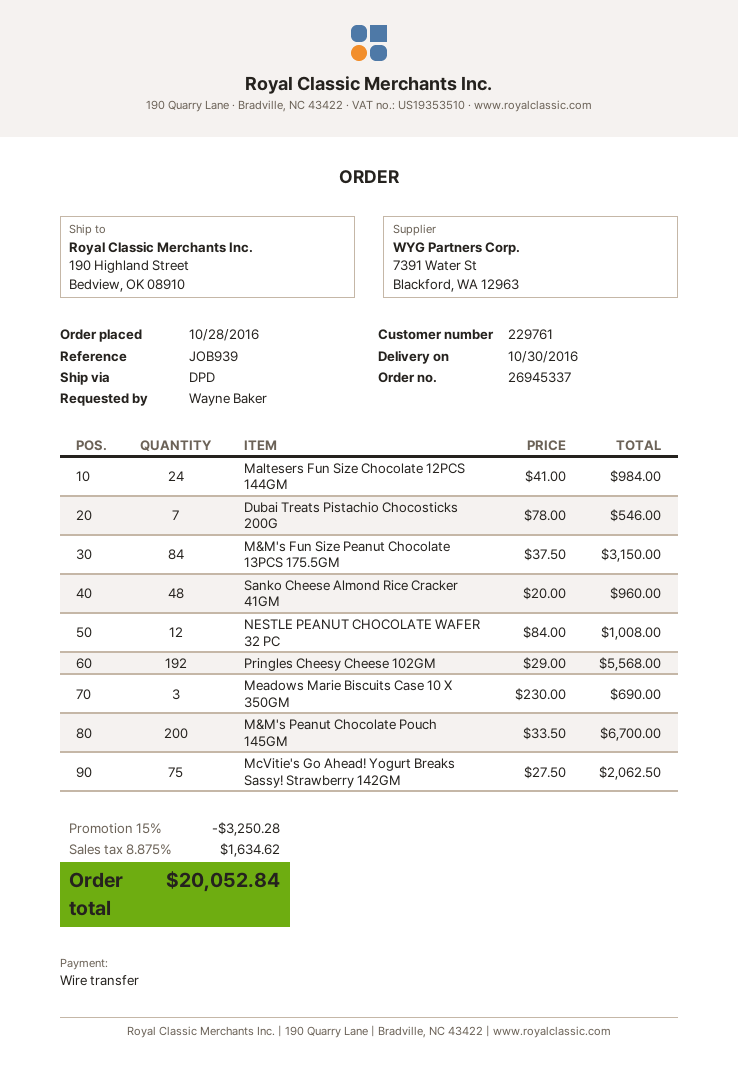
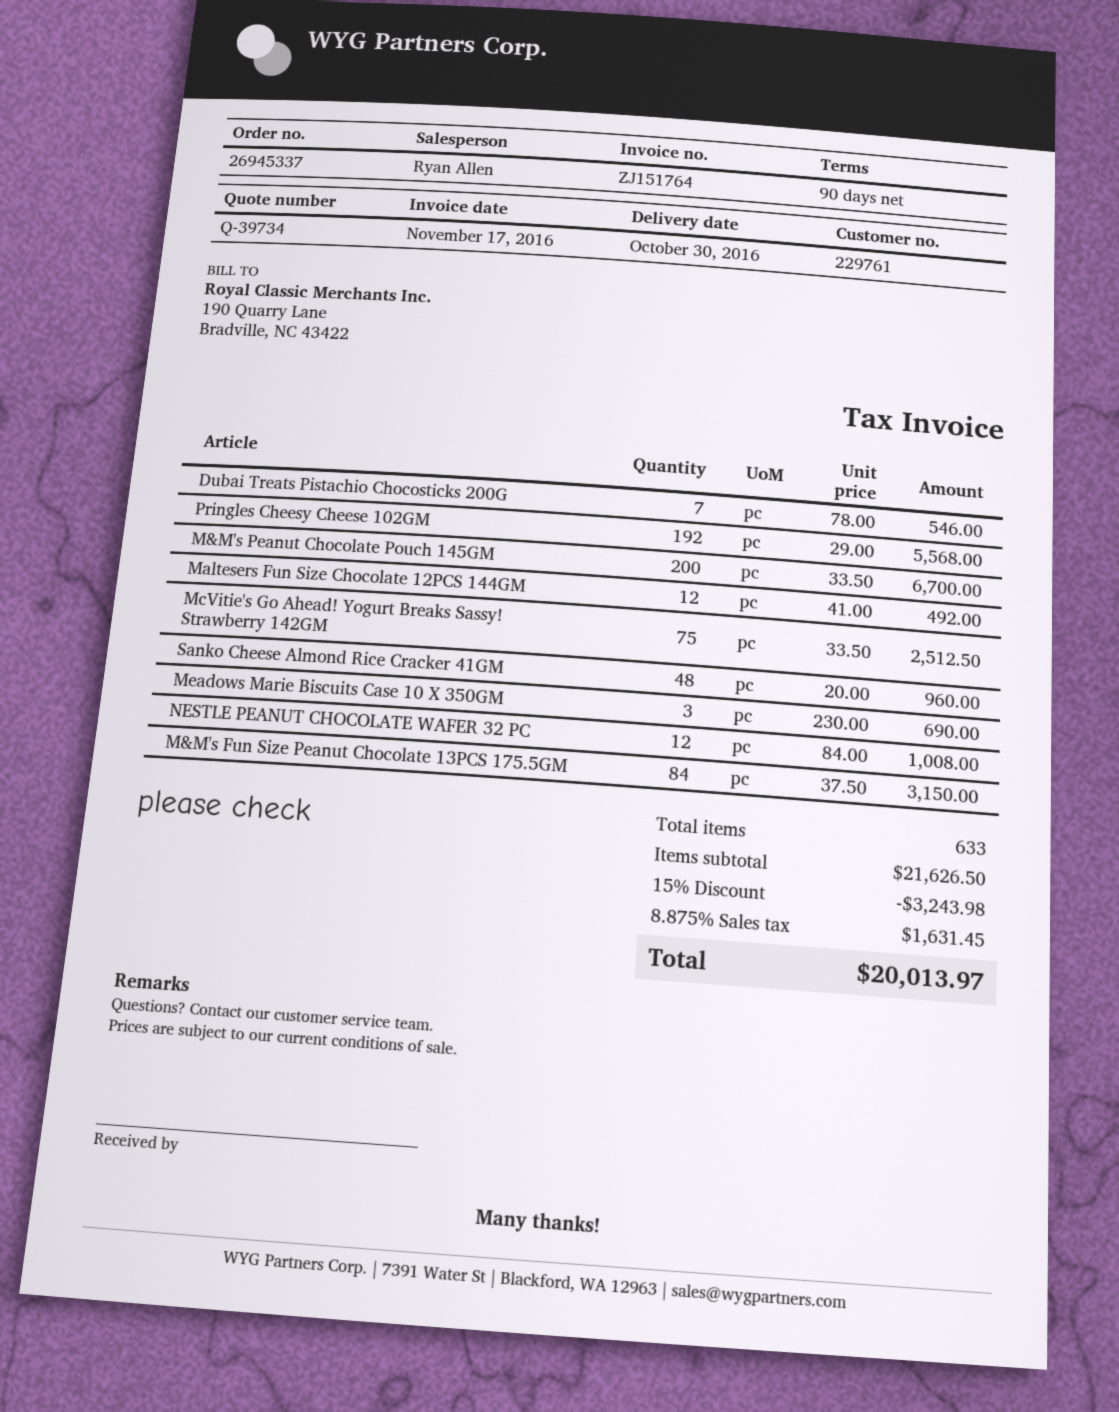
Maltesers Fun Size Chocolate 12PCS 144GM: 24 x 41.00 = 984.00 -> 12 x 41.00 = 492.00
McVitie's Go Ahead! Yogurt Breaks Sassy! Strawberry 142GM: 75 x 27.50 = 2062.50 -> 75 x 33.50 = 2512.50
discount: 15% = 3250.28 -> 15% = 3243.98
tax: 8.875% = 1634.62 -> 8.875% = 1631.45
total: 20052.84 -> 20013.97

